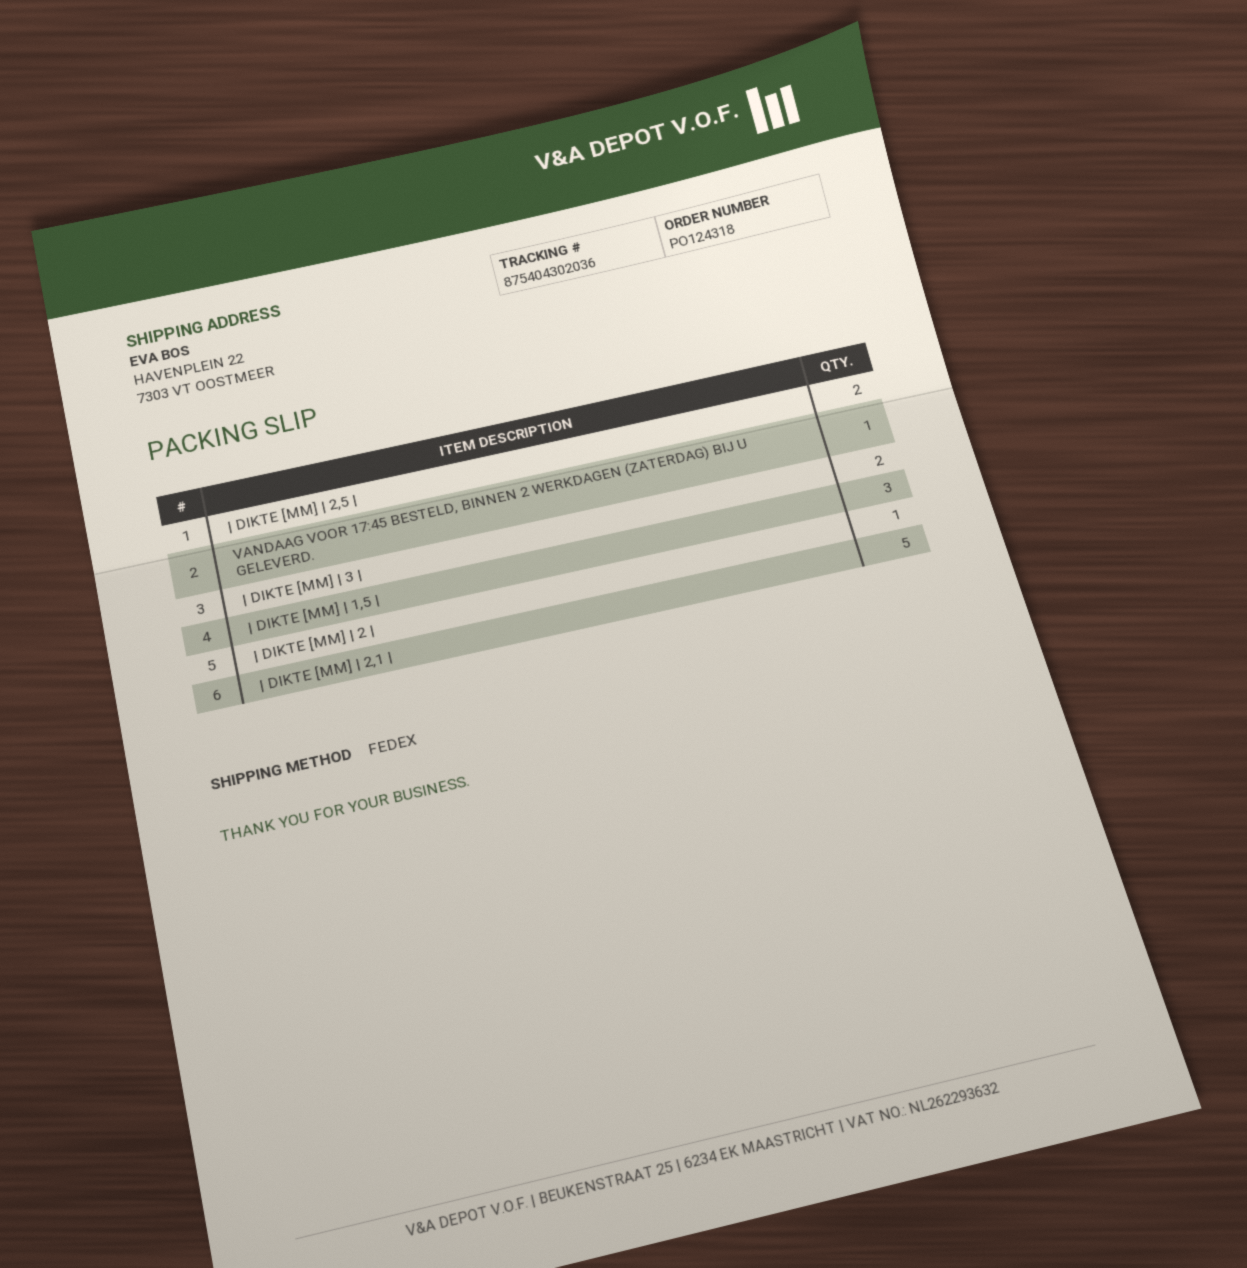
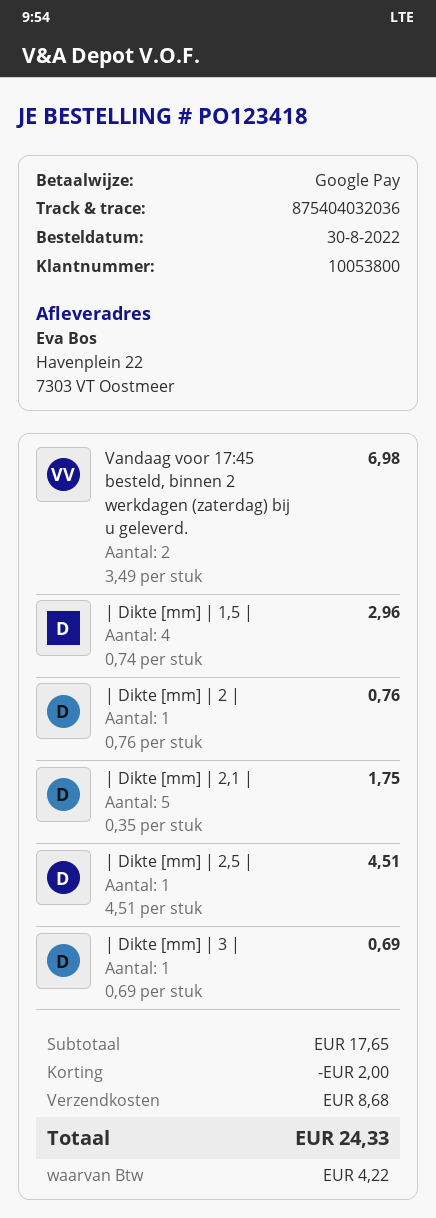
order number: PO124318 -> PO123418
tracking number: 875404302036 -> 875404032036
| DIKTE [MM] | 2,5 |: 2 -> 1
VANDAAG VOOR 17:45 BESTELD, BINNEN 2 WERKDAGEN (ZATERDAG) BIJ U GELEVERD.: 1 -> 2
| DIKTE [MM] | 3 |: 2 -> 1
| DIKTE [MM] | 1,5 |: 3 -> 4

